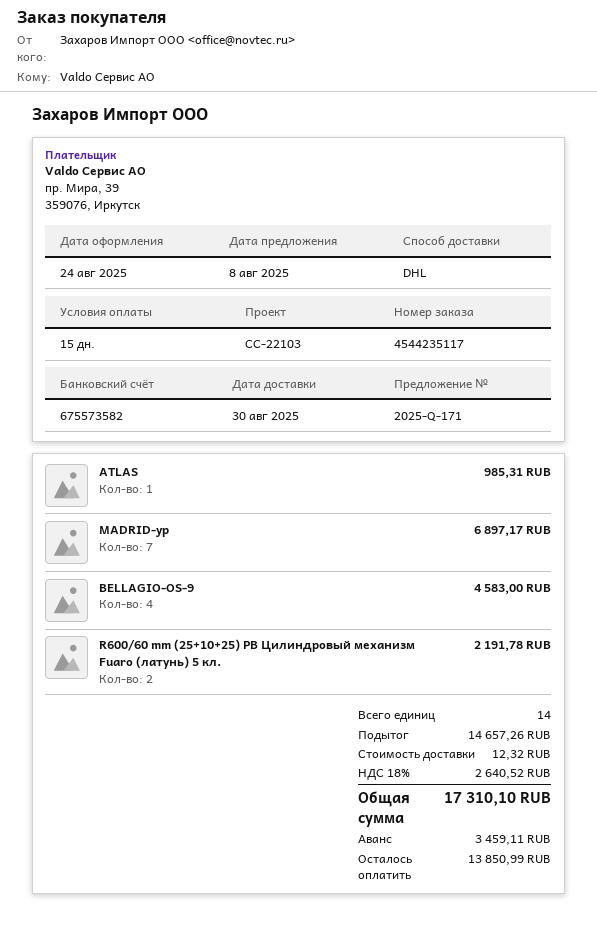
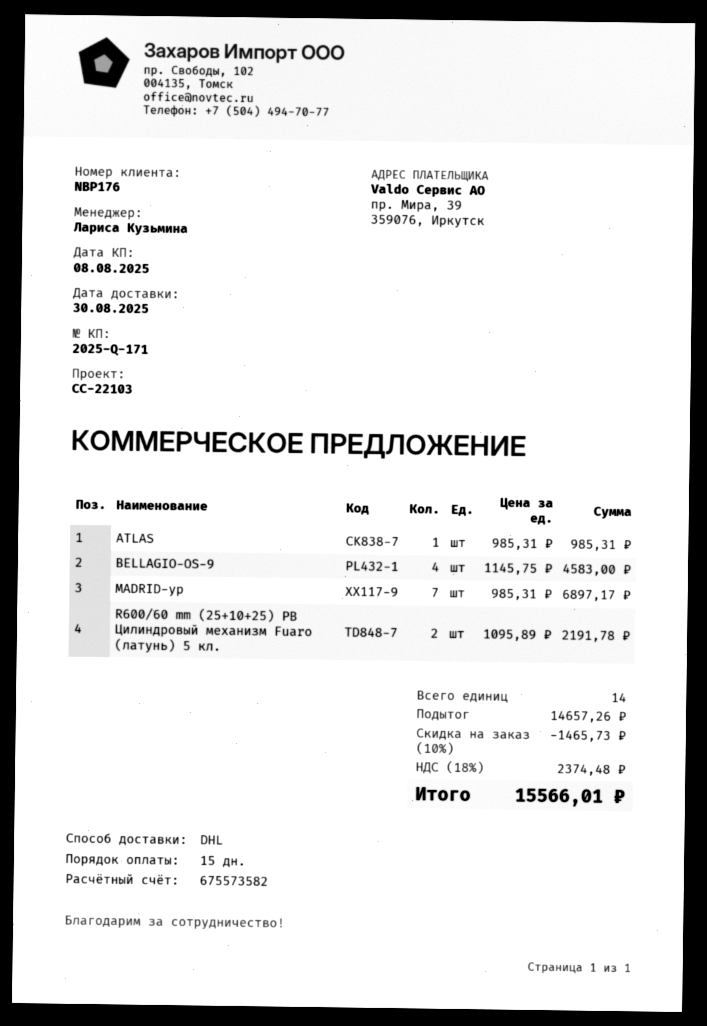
discount: none -> 10% = 1465.73
shipping: 12.32 -> none
tax: 18% = 2640.52 -> 18% = 2374.48
total: 17310.10 -> 15566.01

